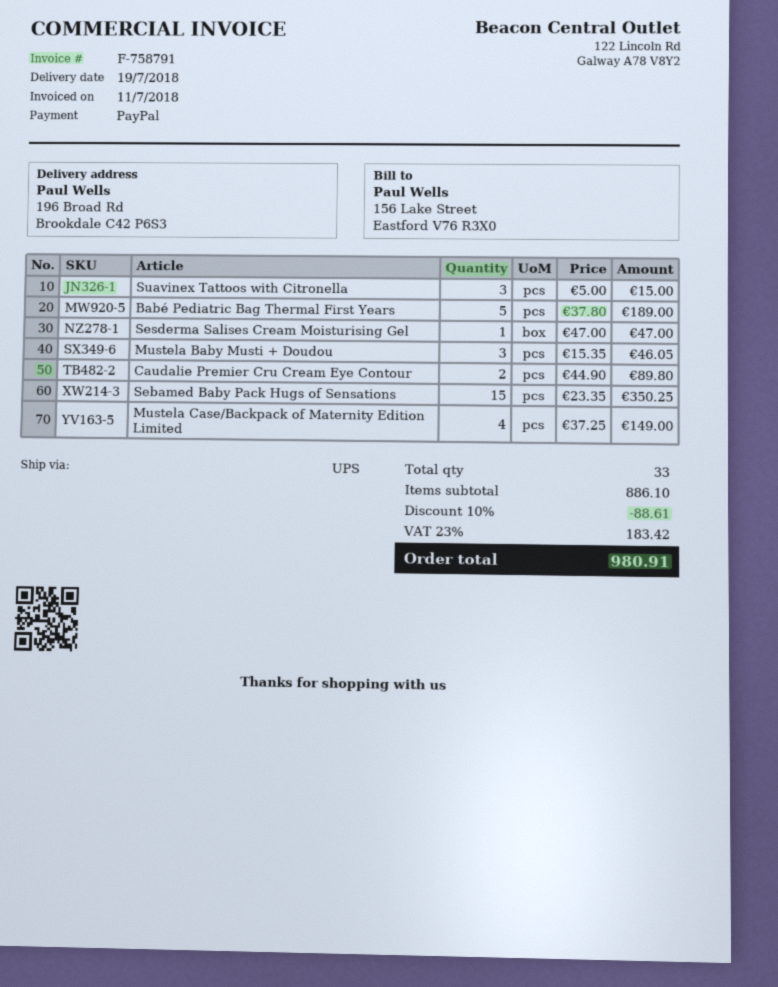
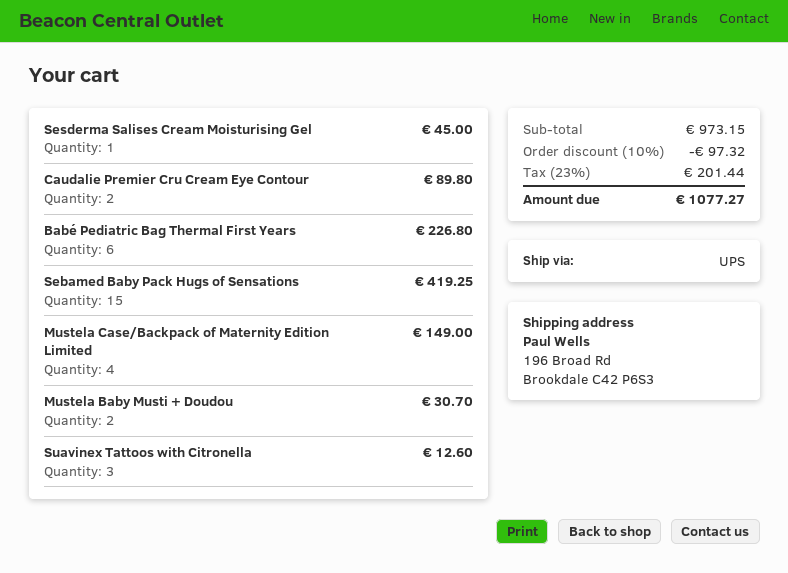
Suavinex Tattoos with Citronella: 3 for 15.00 -> 3 for 12.60
Babé Pediatric Bag Thermal First Years: 5 for 189.00 -> 6 for 226.80
Sesderma Salises Cream Moisturising Gel: 1 for 47.00 -> 1 for 45.00
Mustela Baby Musti + Doudou: 3 for 46.05 -> 2 for 30.70
Sebamed Baby Pack Hugs of Sensations: 15 for 350.25 -> 15 for 419.25
subtotal: 886.10 -> 973.15
discount: 10% = 88.61 -> 10% = 97.32
tax: 23% = 183.42 -> 23% = 201.44
total: 980.91 -> 1077.27

